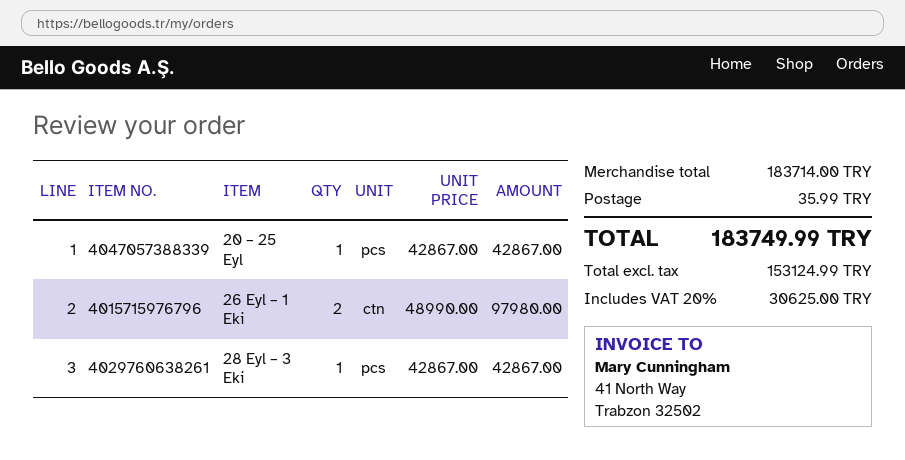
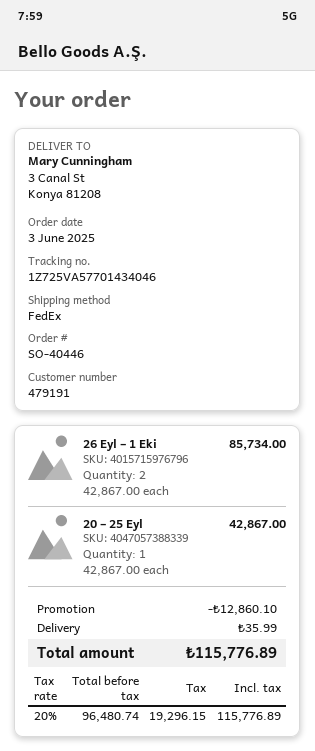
26 Eyl – 1 Eki: 2 x 48990.00 = 97980.00 -> 2 x 42867.00 = 85734.00
28 Eyl – 3 Eki: 1 x 42867.00 = 42867.00 -> none
discount: none -> 12860.10
net: 153124.99 -> 96480.74
tax: 20% = 30625.00 -> 20% = 19296.15
total: 183749.99 -> 115776.89

